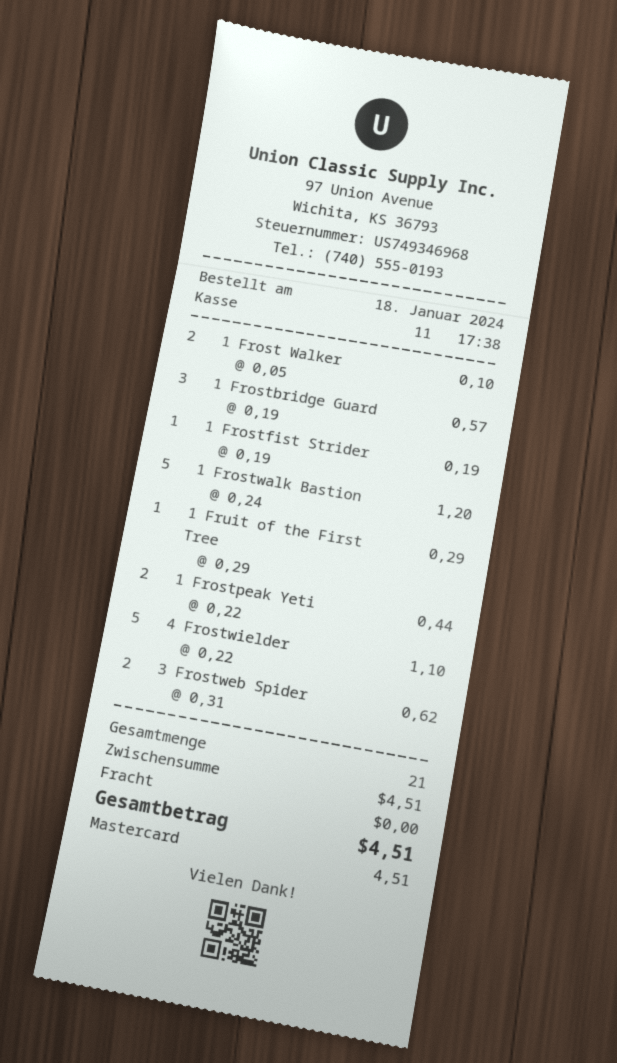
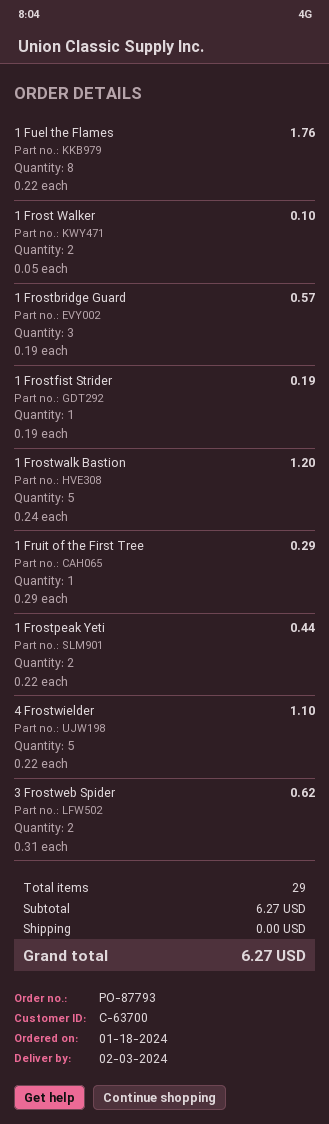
1 Fuel the Flames: none -> 8 x 0.22 = 1.76
total quantity: 21 -> 29
subtotal: 4.51 -> 6.27
total: 4.51 -> 6.27

